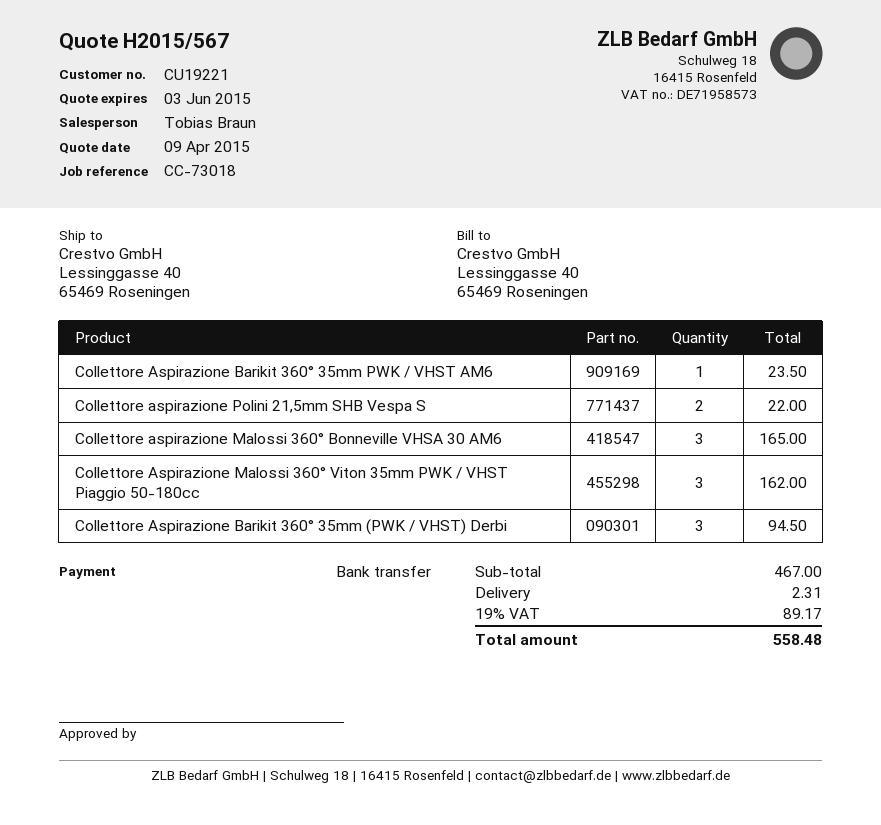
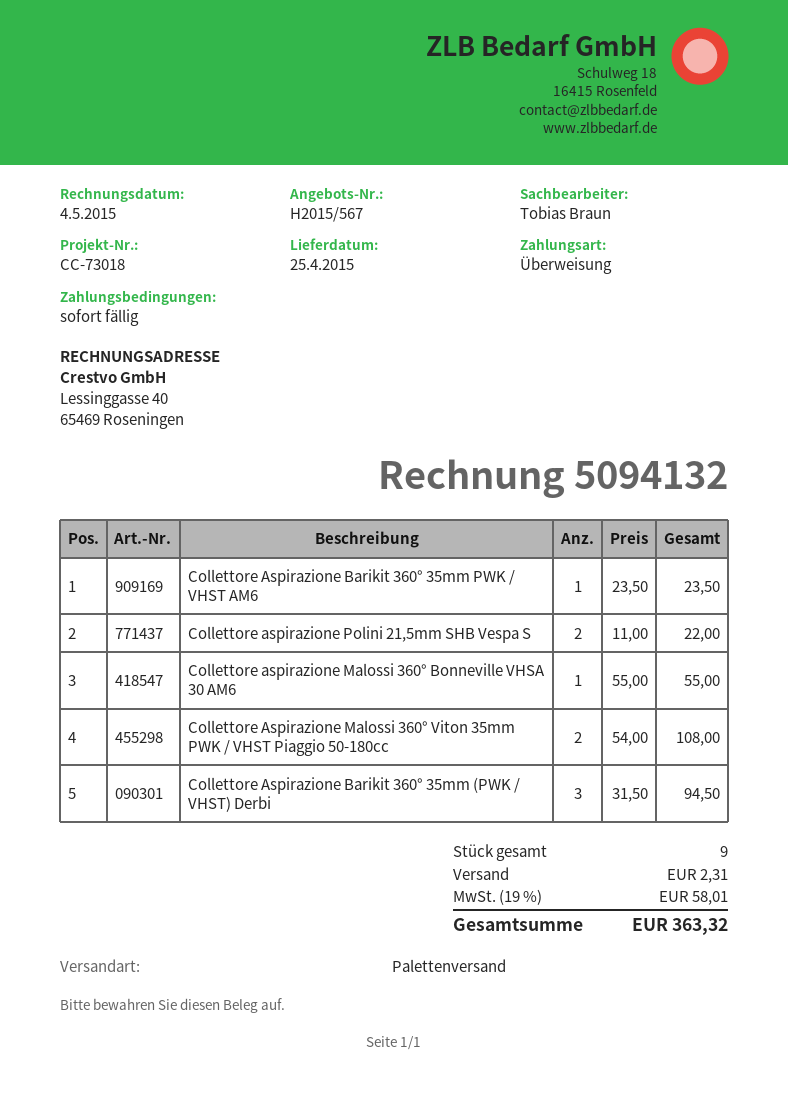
Collettore aspirazione Malossi 360° Bonneville VHSA 30 AM6: 3 for 165.00 -> 1 for 55.00
Collettore Aspirazione Malossi 360° Viton 35mm PWK / VHST Piaggio 50-180cc: 3 for 162.00 -> 2 for 108.00
tax: 19% = 89.17 -> 19% = 58.01
total: 558.48 -> 363.32

